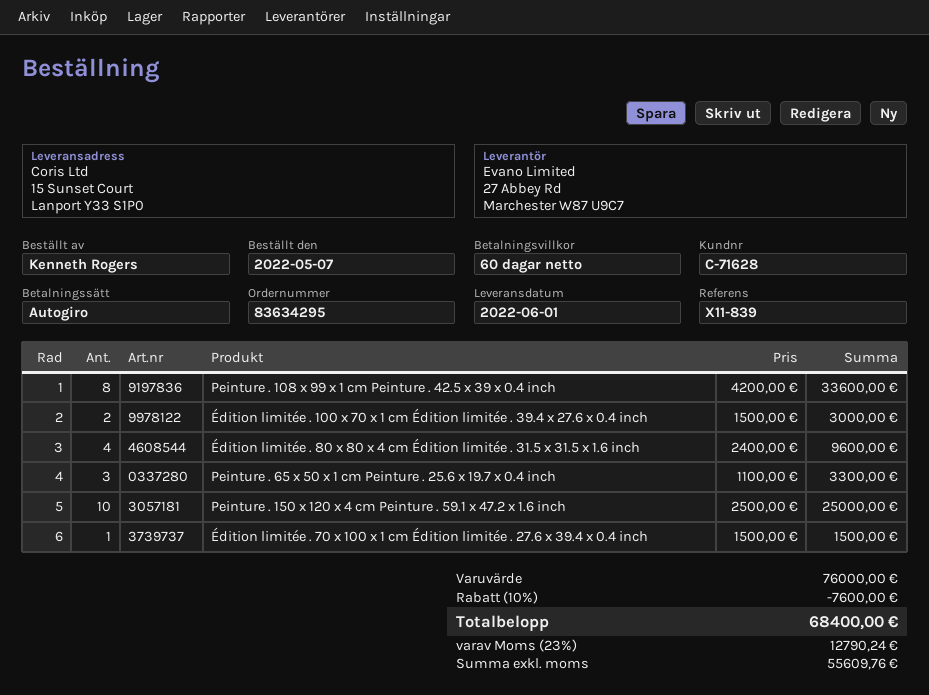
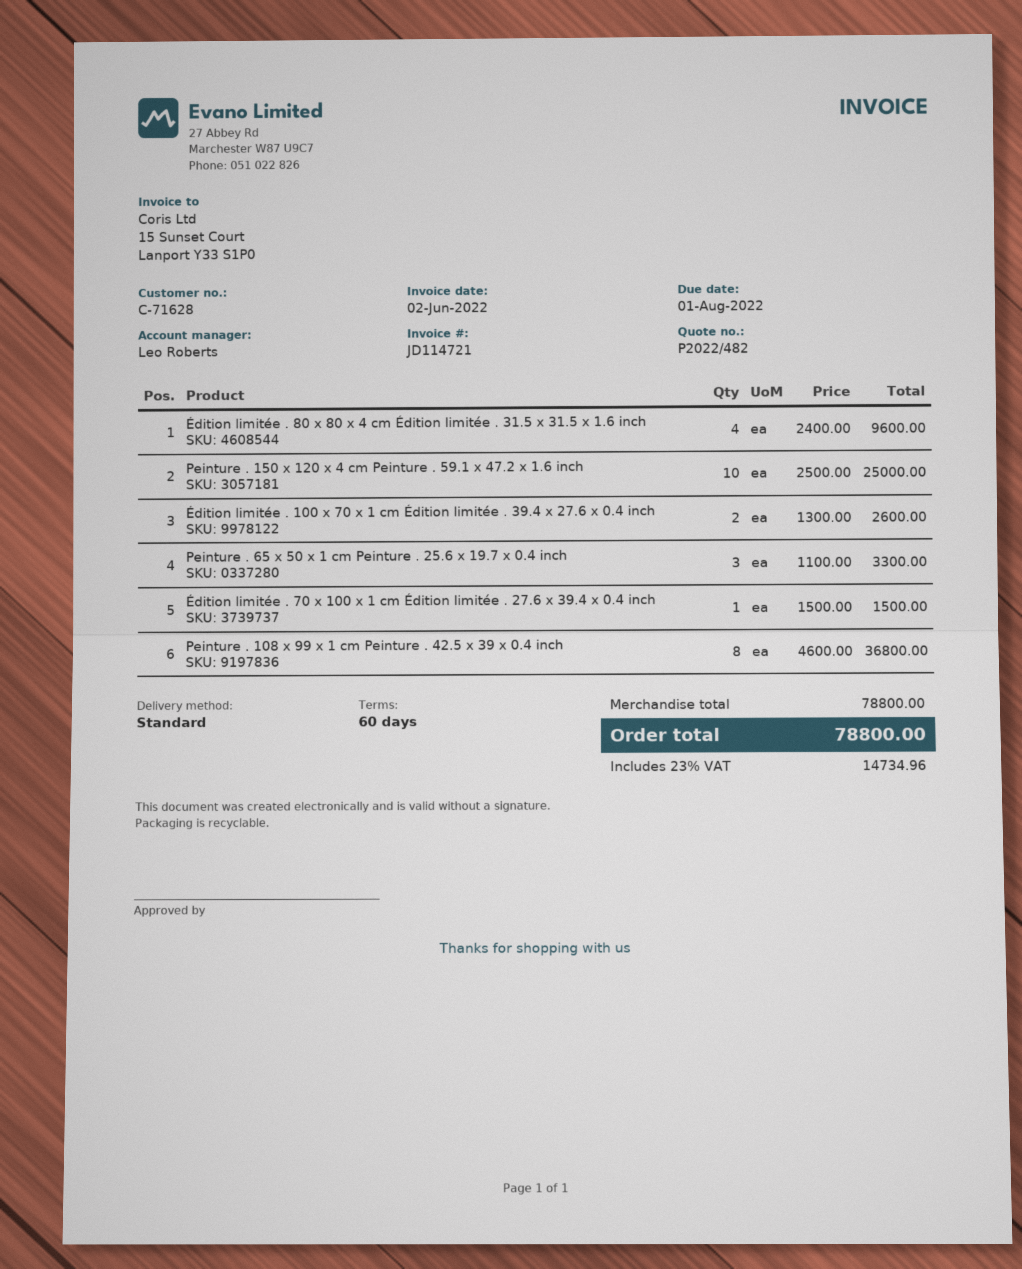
Peinture . 108 x 99 x 1 cm Peinture . 42.5 x 39 x 0.4 inch: 8 x 4200.00 = 33600.00 -> 8 x 4600.00 = 36800.00
Édition limitée . 100 x 70 x 1 cm Édition limitée . 39.4 x 27.6 x 0.4 inch: 2 x 1500.00 = 3000.00 -> 2 x 1300.00 = 2600.00
subtotal: 76000.00 -> 78800.00
discount: 10% = 7600.00 -> none
tax: 23% = 12790.24 -> 23% = 14734.96
total: 68400.00 -> 78800.00

